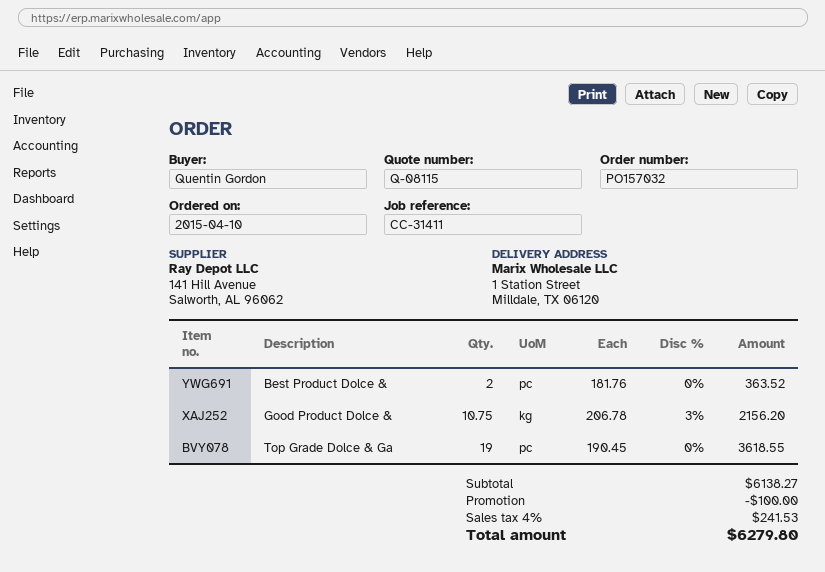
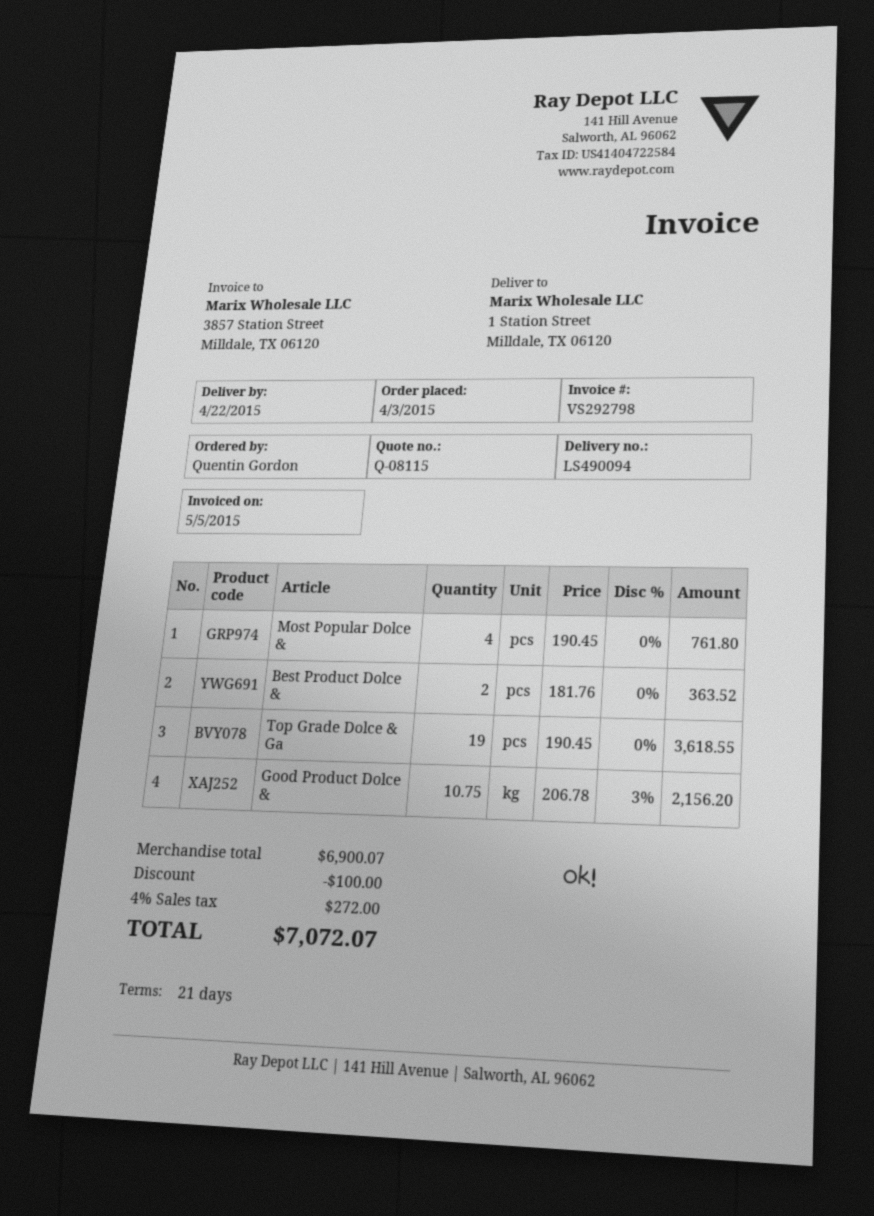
order date: 2015-04-10 -> 2015-04-03
Most Popular Dolce &: none -> 4 x 190.45 = 761.80
subtotal: 6138.27 -> 6900.07
tax: 4% = 241.53 -> 4% = 272.00
total: 6279.80 -> 7072.07

